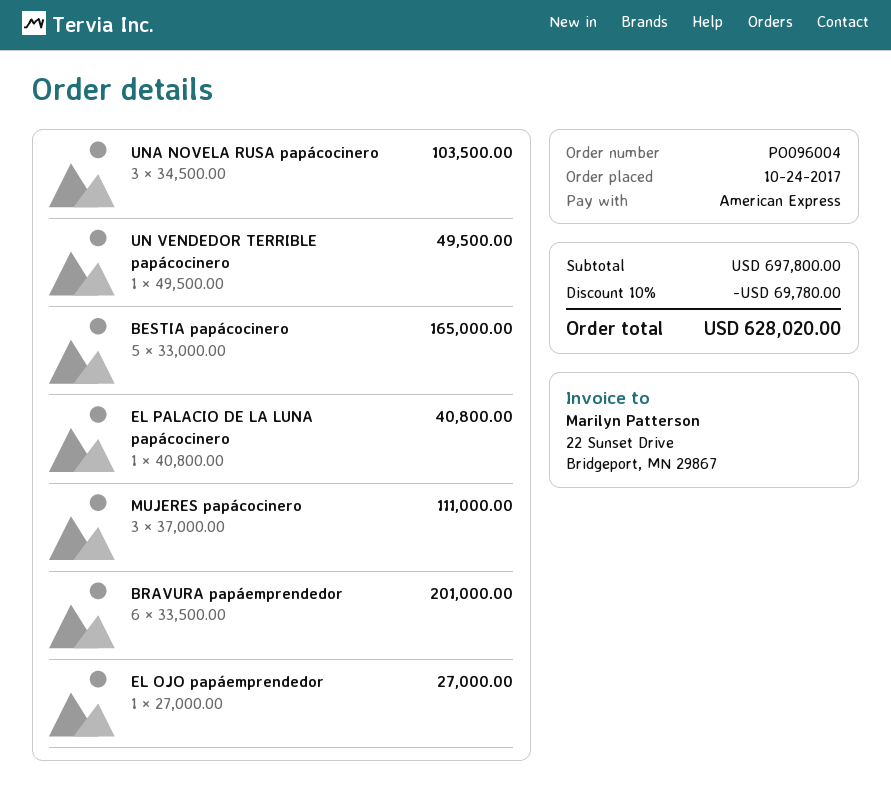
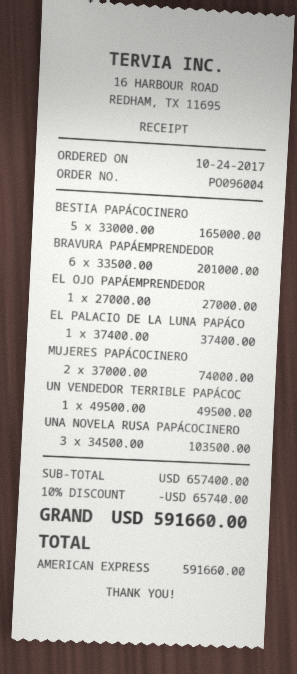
EL PALACIO DE LA LUNA papácocinero: 1 x 40800.00 = 40800.00 -> 1 x 37400.00 = 37400.00
MUJERES papácocinero: 3 x 37000.00 = 111000.00 -> 2 x 37000.00 = 74000.00
subtotal: 697800.00 -> 657400.00
discount: 10% = 69780.00 -> 10% = 65740.00
total: 628020.00 -> 591660.00

